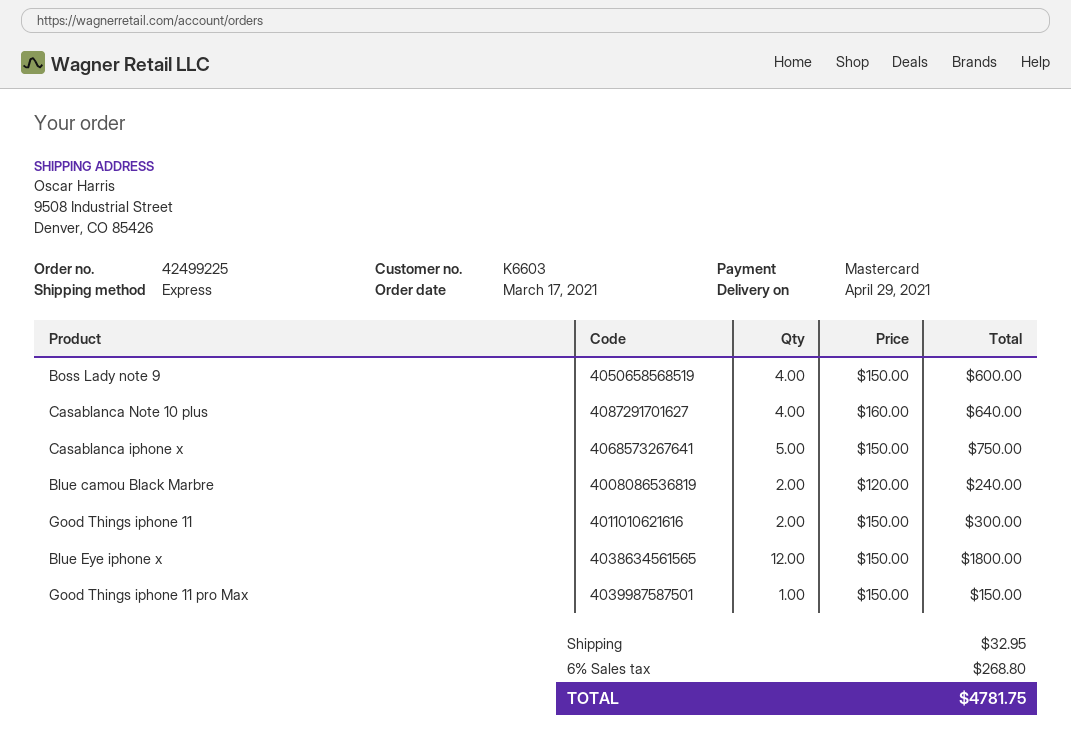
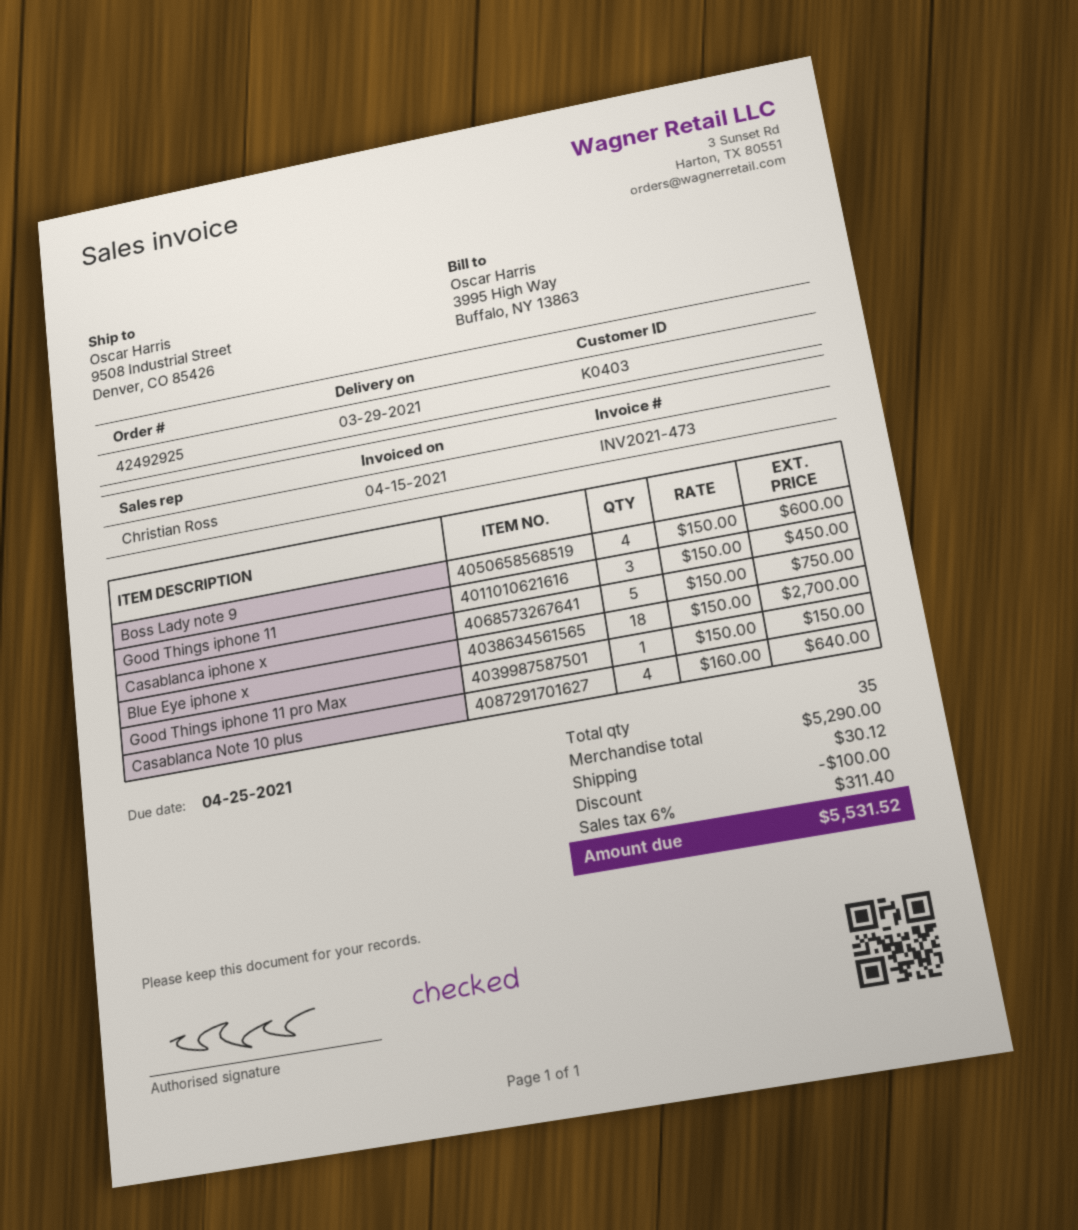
order number: 42499225 -> 42492925
delivery date: 2021-04-29 -> 2021-03-29
customer number: K6603 -> K0403
Blue camou Black Marbre: 2 x 120.00 = 240.00 -> none
Good Things iphone 11: 2 x 150.00 = 300.00 -> 3 x 150.00 = 450.00
Blue Eye iphone x: 12 x 150.00 = 1800.00 -> 18 x 150.00 = 2700.00
discount: none -> 100.00
shipping: 32.95 -> 30.12
tax: 6% = 268.80 -> 6% = 311.40
total: 4781.75 -> 5531.52

